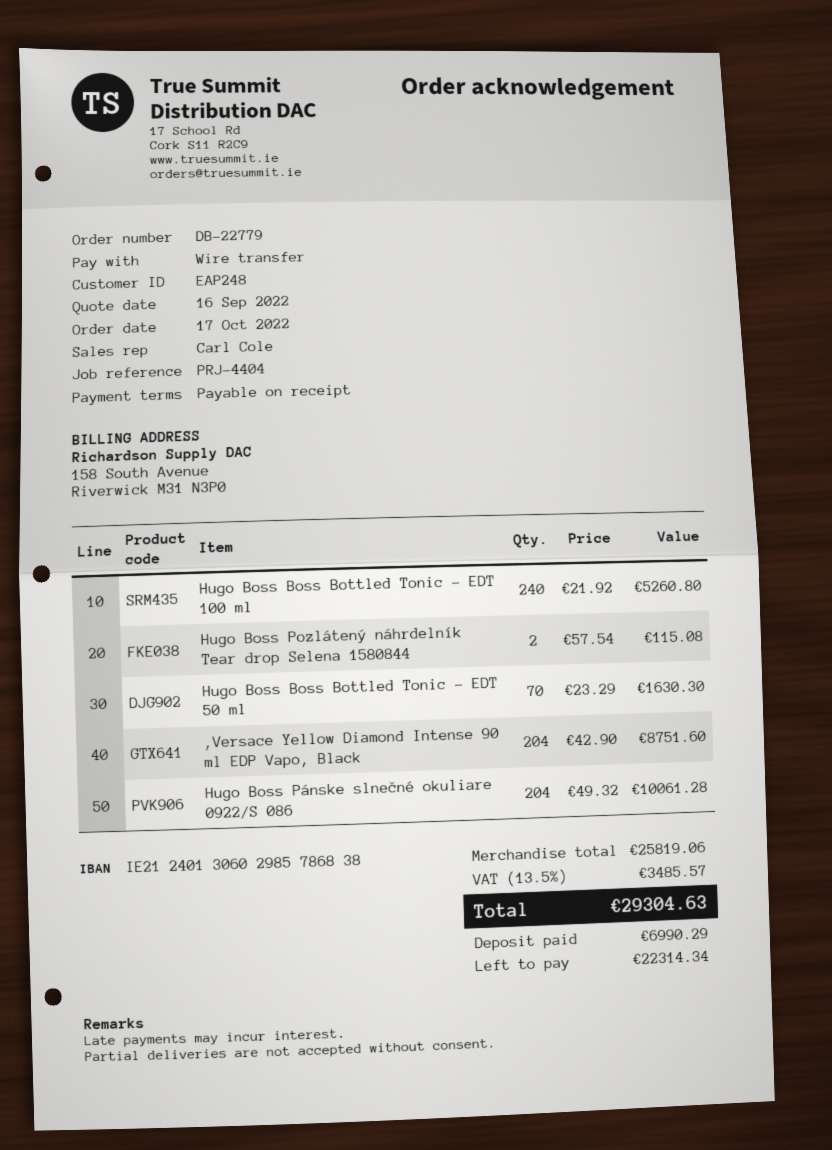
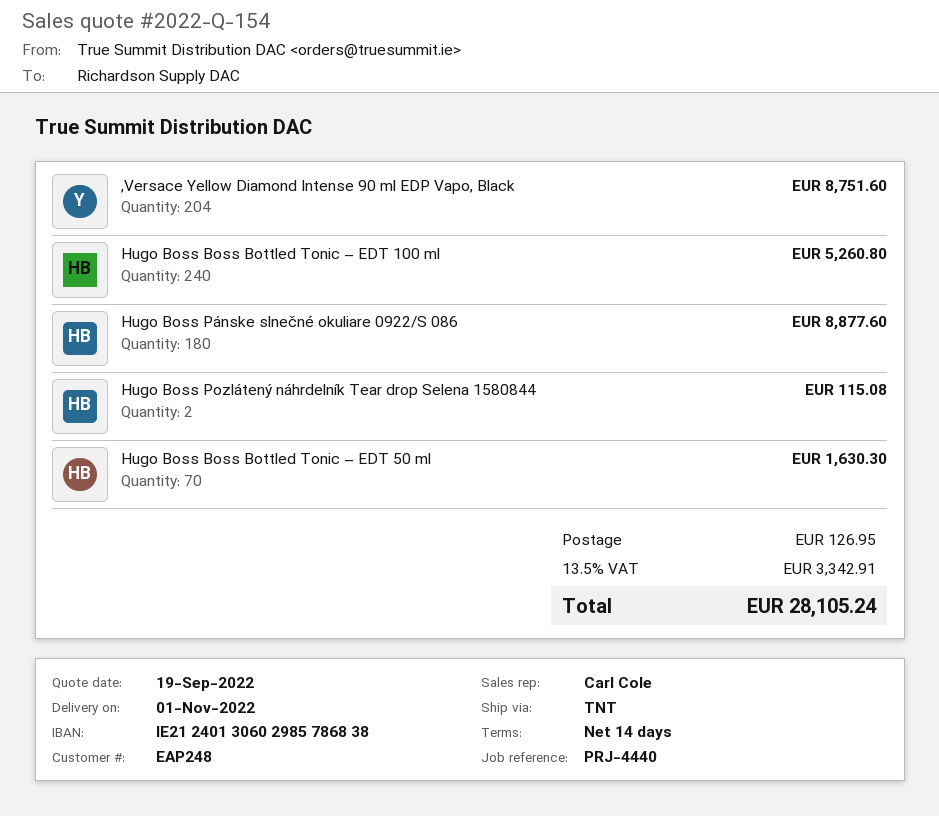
quote date: 2022-09-16 -> 2022-09-19
payment terms: on receipt -> 14 days
reference: PRJ-4404 -> PRJ-4440
Hugo Boss Pánske slnečné okuliare 0922/S 086: 204 for 10061.28 -> 180 for 8877.60
shipping: none -> 126.95
tax: 13.5% = 3485.57 -> 13.5% = 3342.91
total: 29304.63 -> 28105.24

